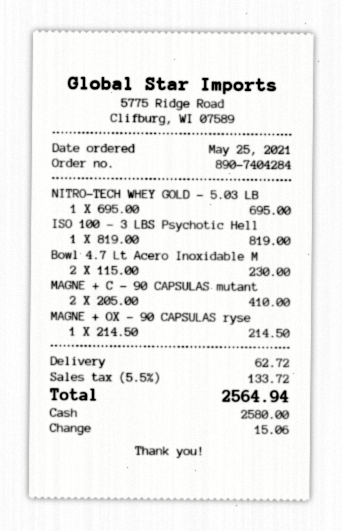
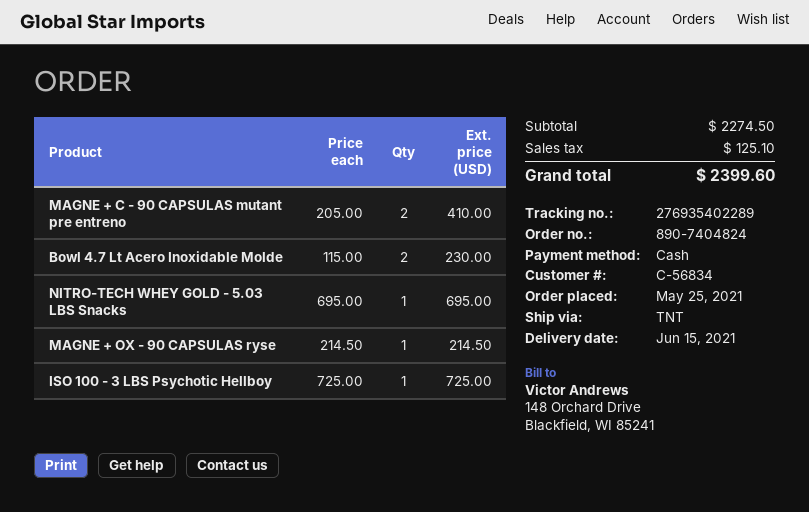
order number: 890-7404284 -> 890-7404824
ISO 100 - 3 LBS Psychotic Hell: 1 x 819.00 = 819.00 -> 1 x 725.00 = 725.00
shipping: 62.72 -> none
tax: 133.72 -> 125.10
total: 2564.94 -> 2399.60

